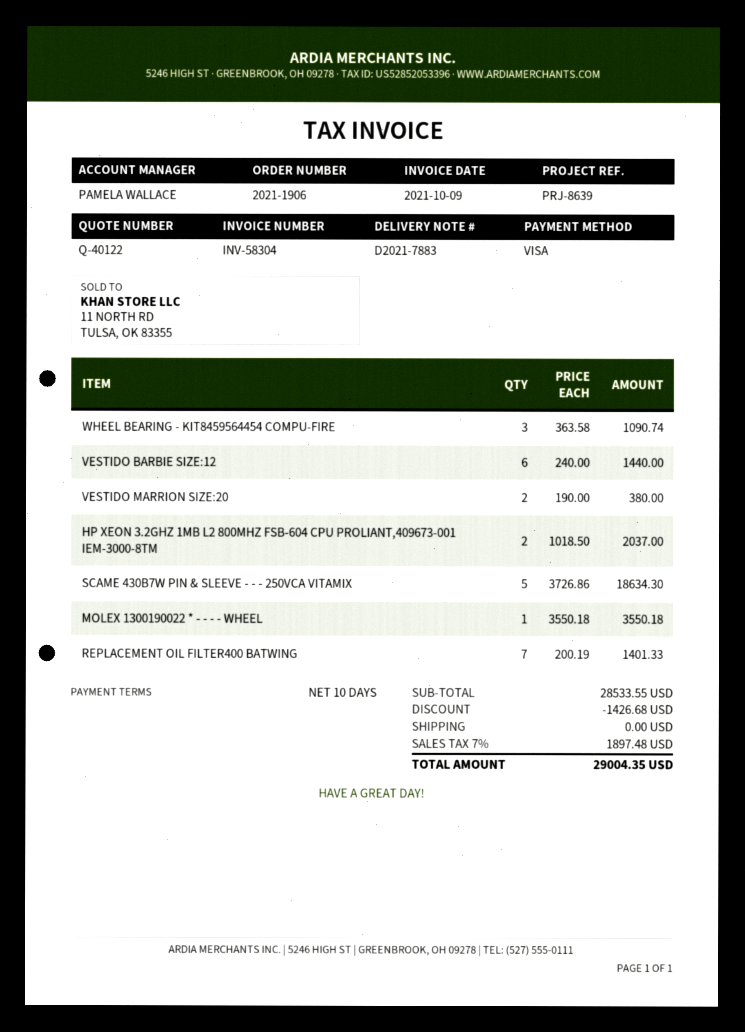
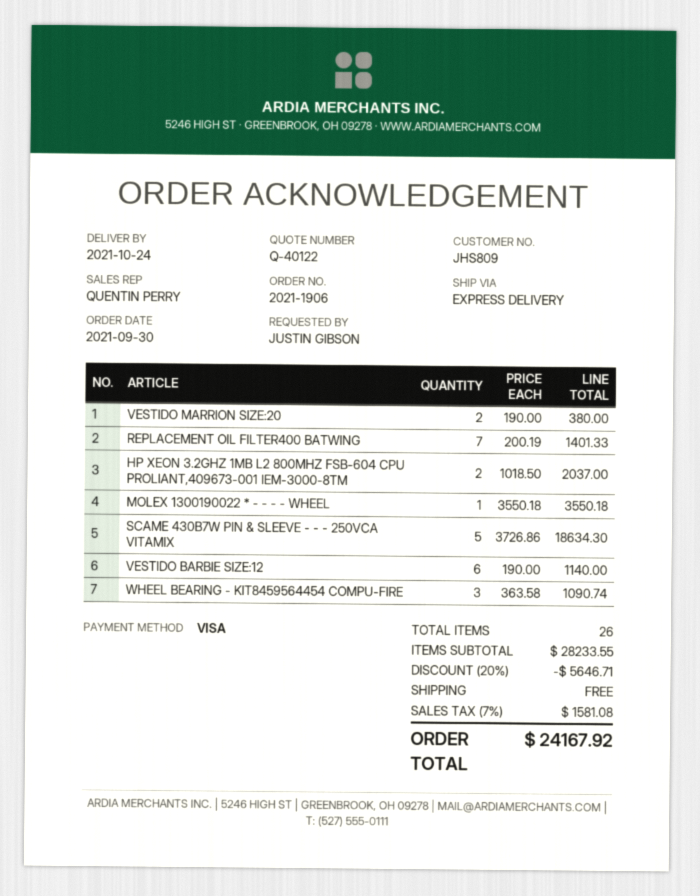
sales rep: PAMELA WALLACE -> QUENTIN PERRY
VESTIDO BARBIE SIZE:12: 6 x 240.00 = 1440.00 -> 6 x 190.00 = 1140.00
subtotal: 28533.55 -> 28233.55
discount: 1426.68 -> 5646.71
tax: 7% = 1897.48 -> 7% = 1581.08
total: 29004.35 -> 24167.92

